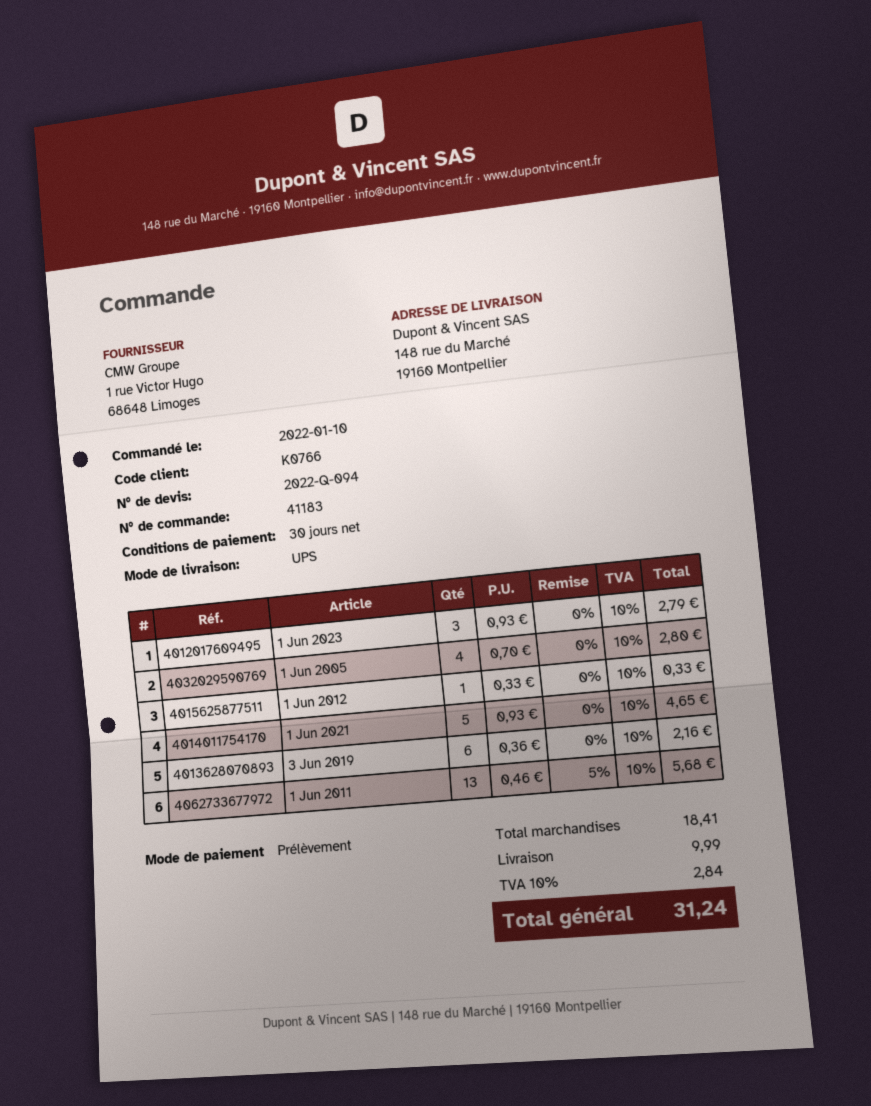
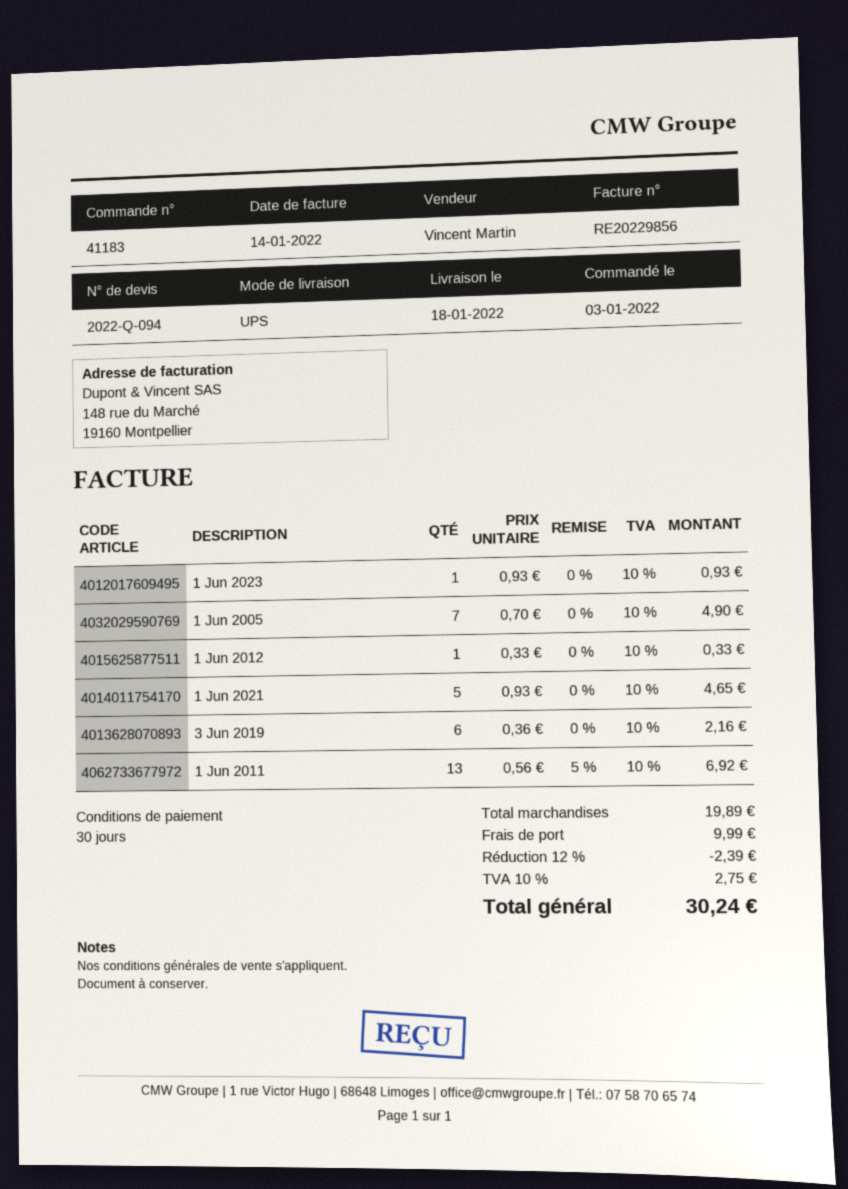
order date: 2022-01-10 -> 2022-01-03
1 Jun 2023: 3 x 0.93 = 2.79 -> 1 x 0.93 = 0.93
1 Jun 2005: 4 x 0.70 = 2.80 -> 7 x 0.70 = 4.90
1 Jun 2011: 13 x 0.46 - 5% = 5.68 -> 13 x 0.56 - 5% = 6.92
subtotal: 18.41 -> 19.89
discount: none -> 12% = 2.39
tax: 10% = 2.84 -> 10% = 2.75
total: 31.24 -> 30.24

